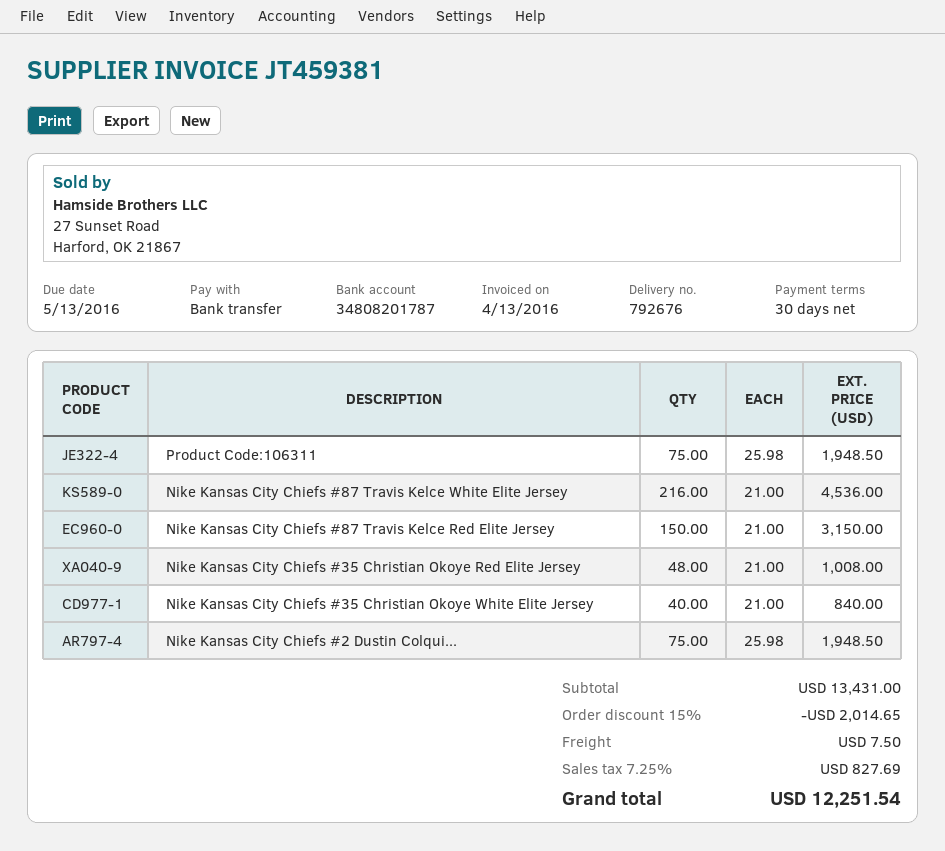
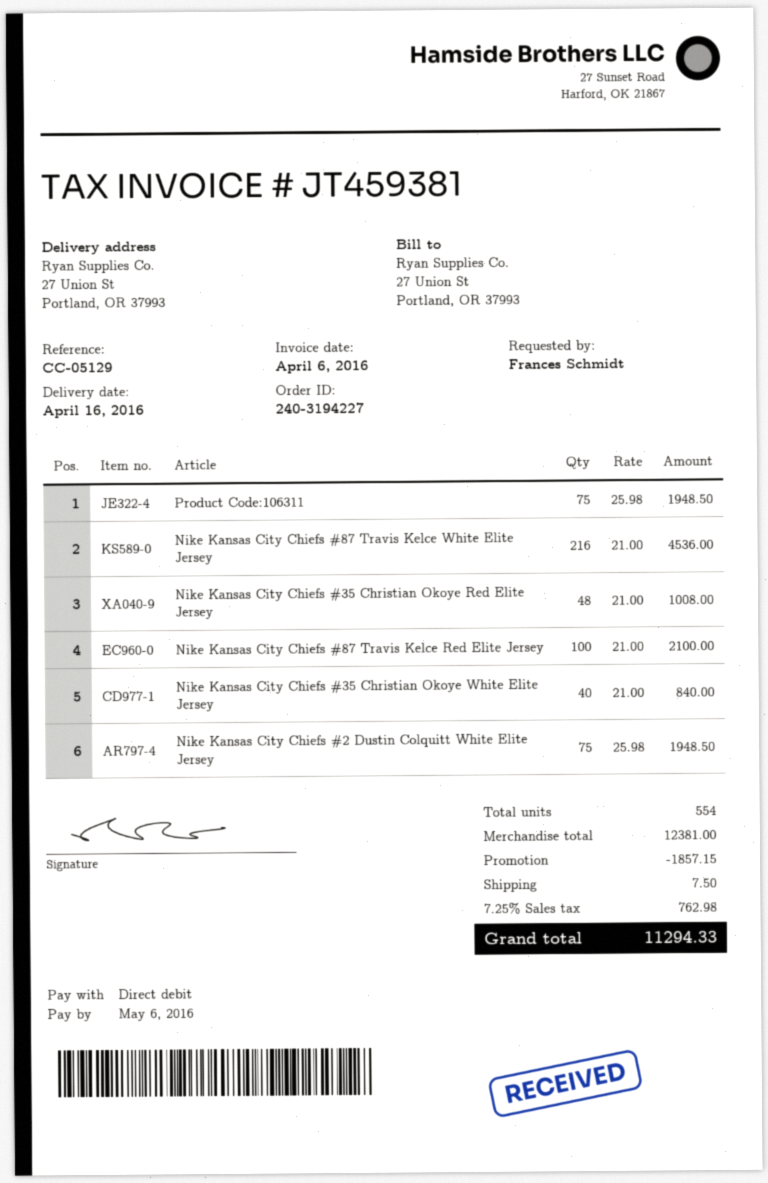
invoice date: 2016-04-13 -> 2016-04-06
due date: 2016-05-13 -> 2016-05-06
payment method: bank transfer -> direct debit
Nike Kansas City Chiefs #87 Travis Kelce Red Elite Jersey: 150 x 21.00 = 3150.00 -> 100 x 21.00 = 2100.00
subtotal: 13431.00 -> 12381.00
discount: 2014.65 -> 1857.15
tax: 7.25% = 827.69 -> 7.25% = 762.98
total: 12251.54 -> 11294.33

